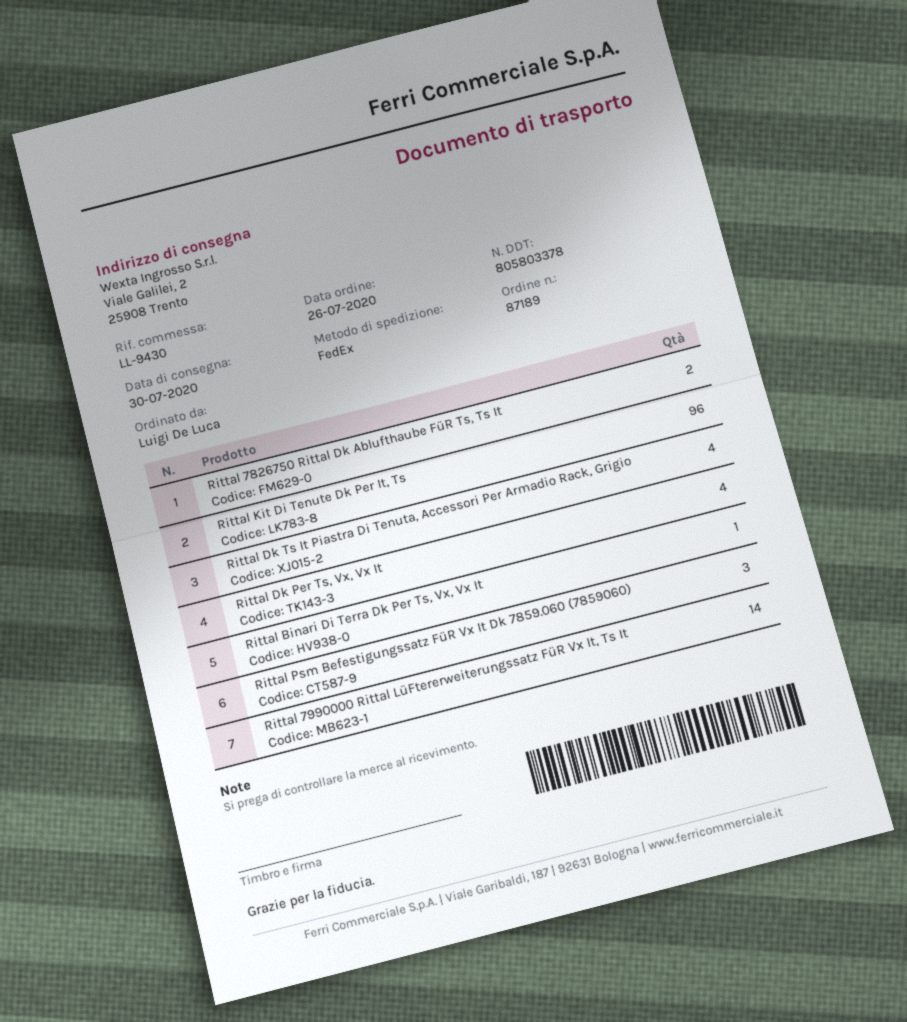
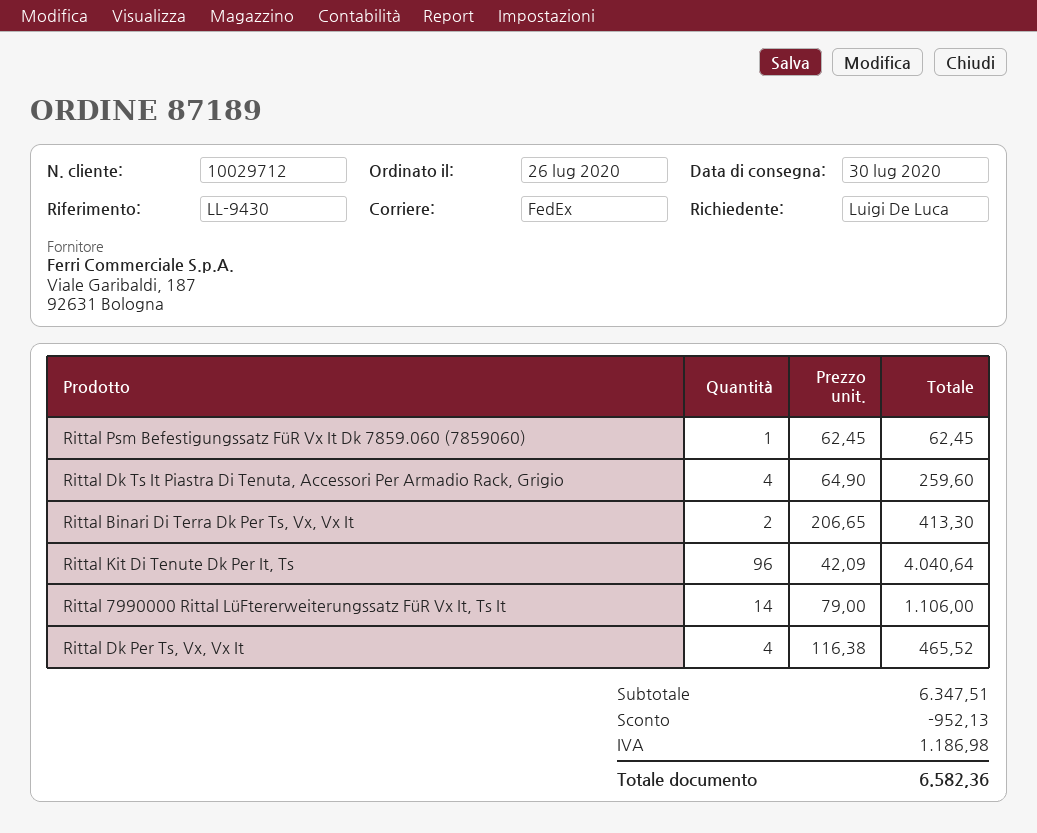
Rittal 7826750 Rittal Dk Ablufthaube FüR Ts, Ts It: 2 -> none
Rittal Binari Di Terra Dk Per Ts, Vx, Vx It: 1 -> 2
Rittal Psm Befestigungssatz FüR Vx It Dk 7859.060 (7859060): 3 -> 1

